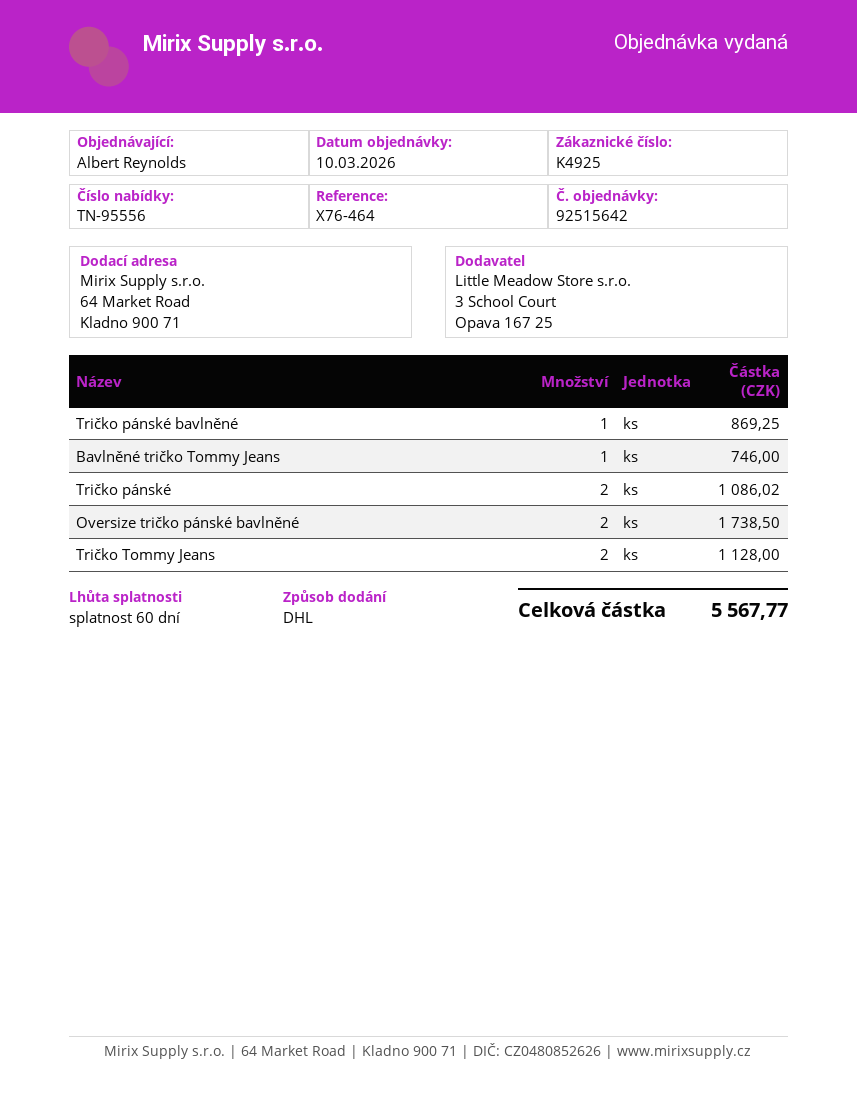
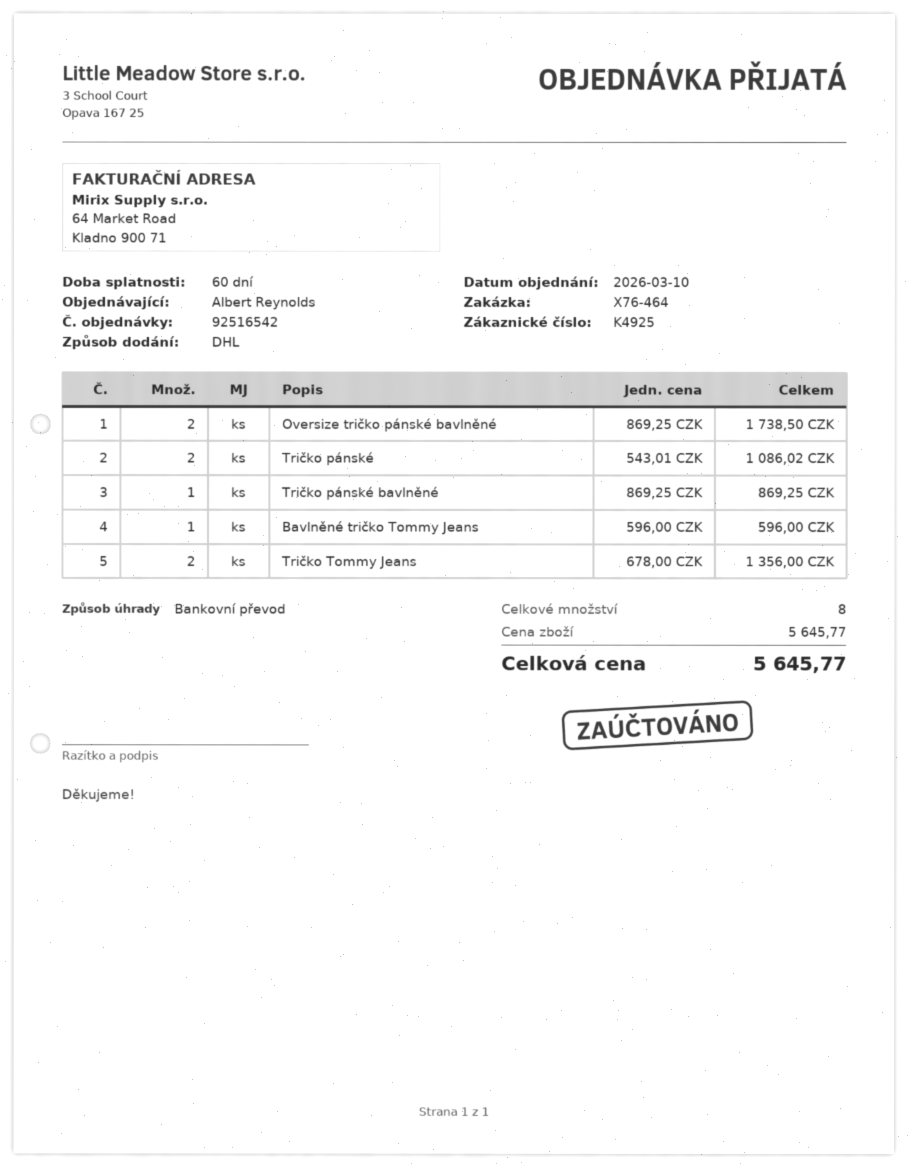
order number: 92515642 -> 92516542
Bavlněné tričko Tommy Jeans: 1 for 746.00 -> 1 for 596.00
Tričko Tommy Jeans: 2 for 1128.00 -> 2 for 1356.00
total: 5567.77 -> 5645.77

